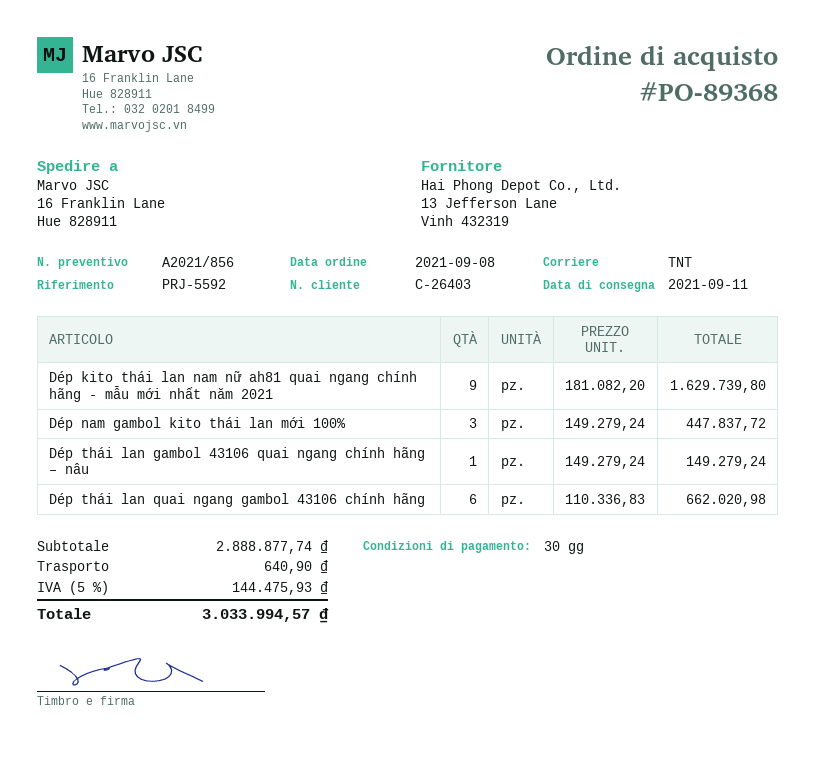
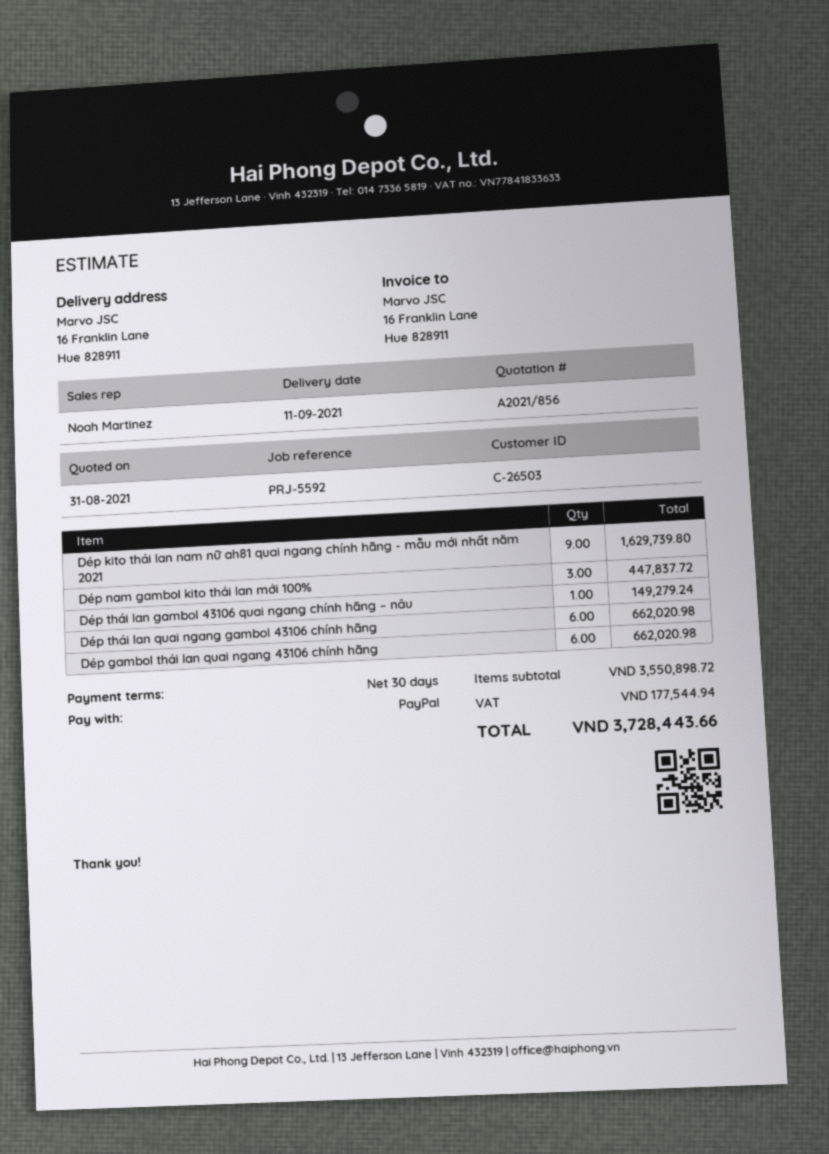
customer number: C-26403 -> C-26503
Dép gambol thái lan quai ngang 43106 chính hãng: none -> 6 for 662020.98
subtotal: 2888877.74 -> 3550898.72
shipping: 640.90 -> none
tax: 144475.93 -> 177544.94
total: 3033994.57 -> 3728443.66

